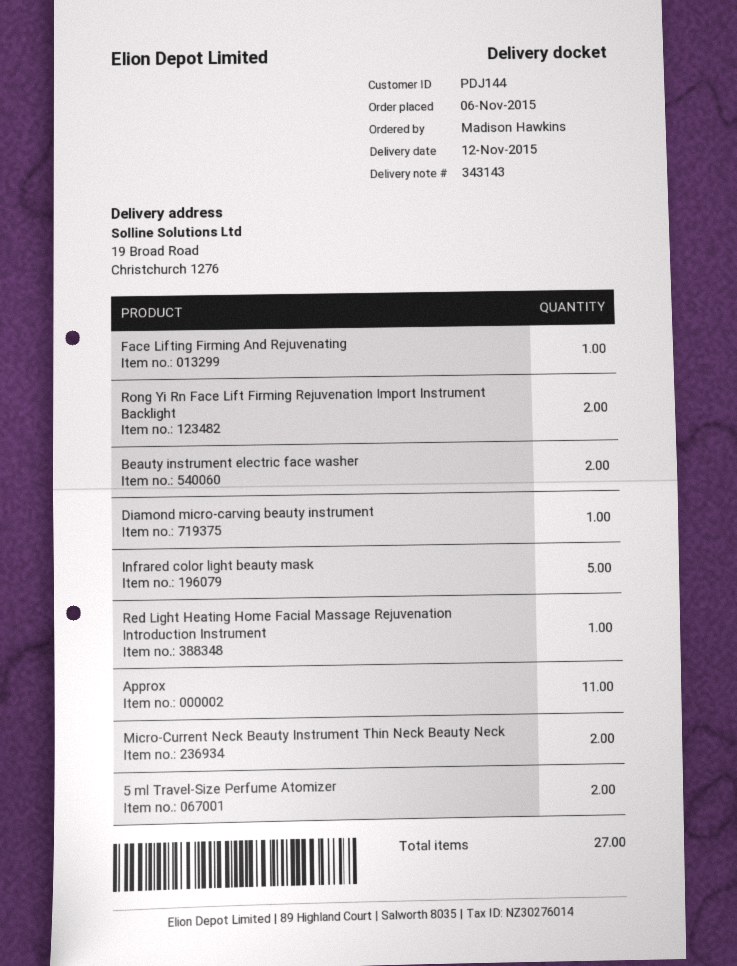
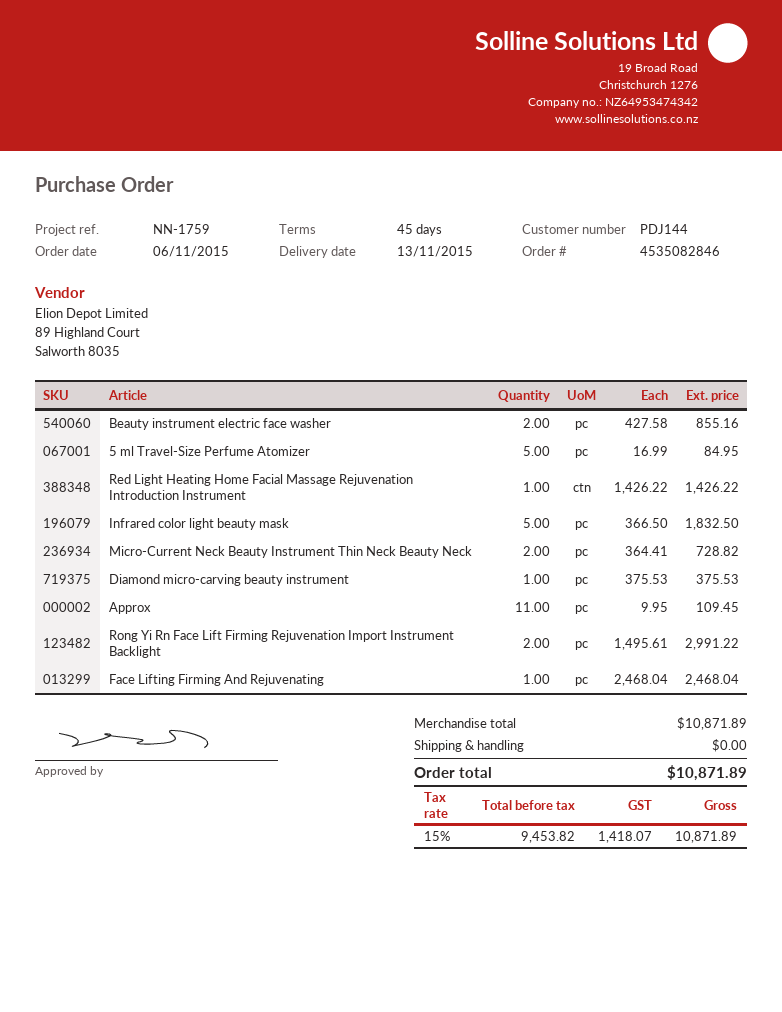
delivery date: 2015-11-12 -> 2015-11-13
5 ml Travel-Size Perfume Atomizer: 2 -> 5

